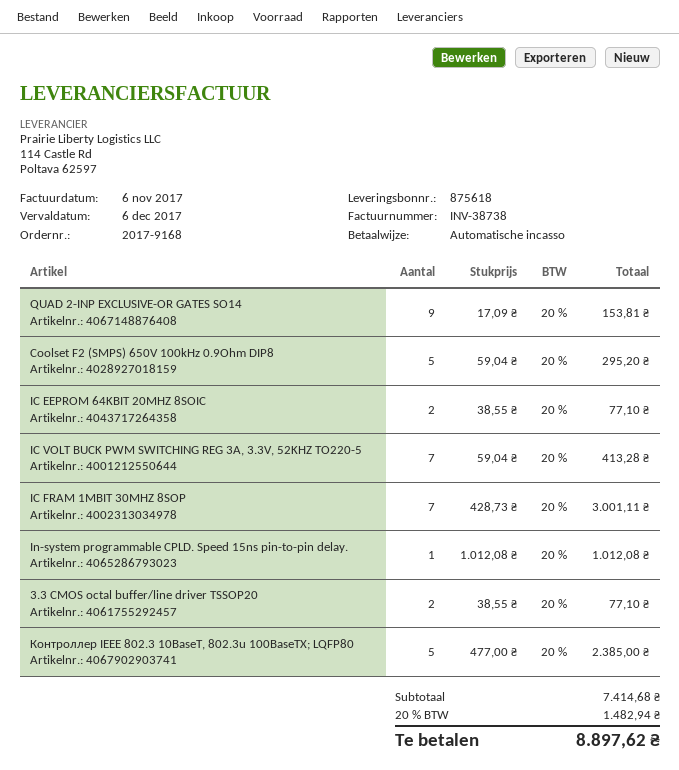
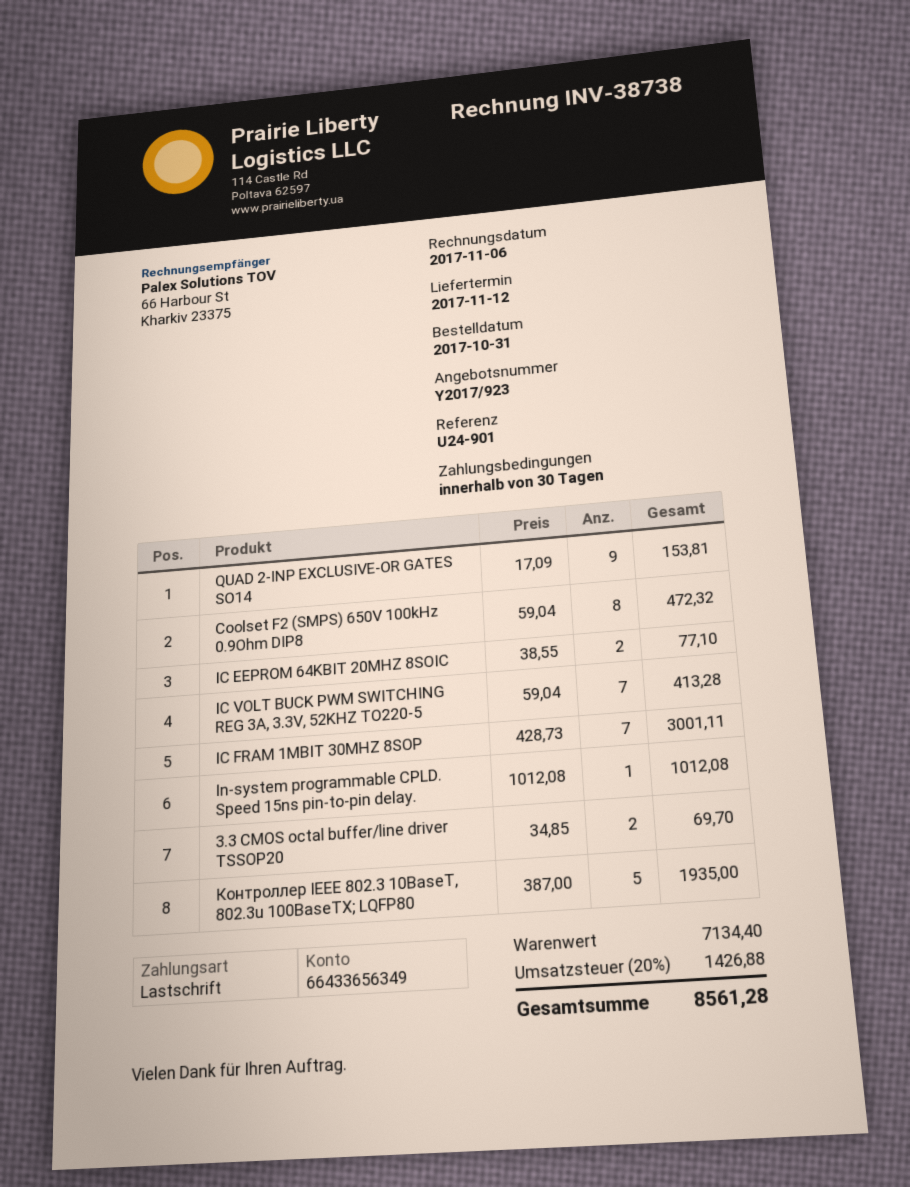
Coolset F2 (SMPS) 650V 100kHz 0.9Ohm DIP8: 5 x 59.04 = 295.20 -> 8 x 59.04 = 472.32
3.3 CMOS octal buffer/line driver TSSOP20: 2 x 38.55 = 77.10 -> 2 x 34.85 = 69.70
Контроллер IEEE 802.3 10BaseT, 802.3u 100BaseTX; LQFP80: 5 x 477.00 = 2385.00 -> 5 x 387.00 = 1935.00
subtotal: 7414.68 -> 7134.40
tax: 20% = 1482.94 -> 20% = 1426.88
total: 8897.62 -> 8561.28

